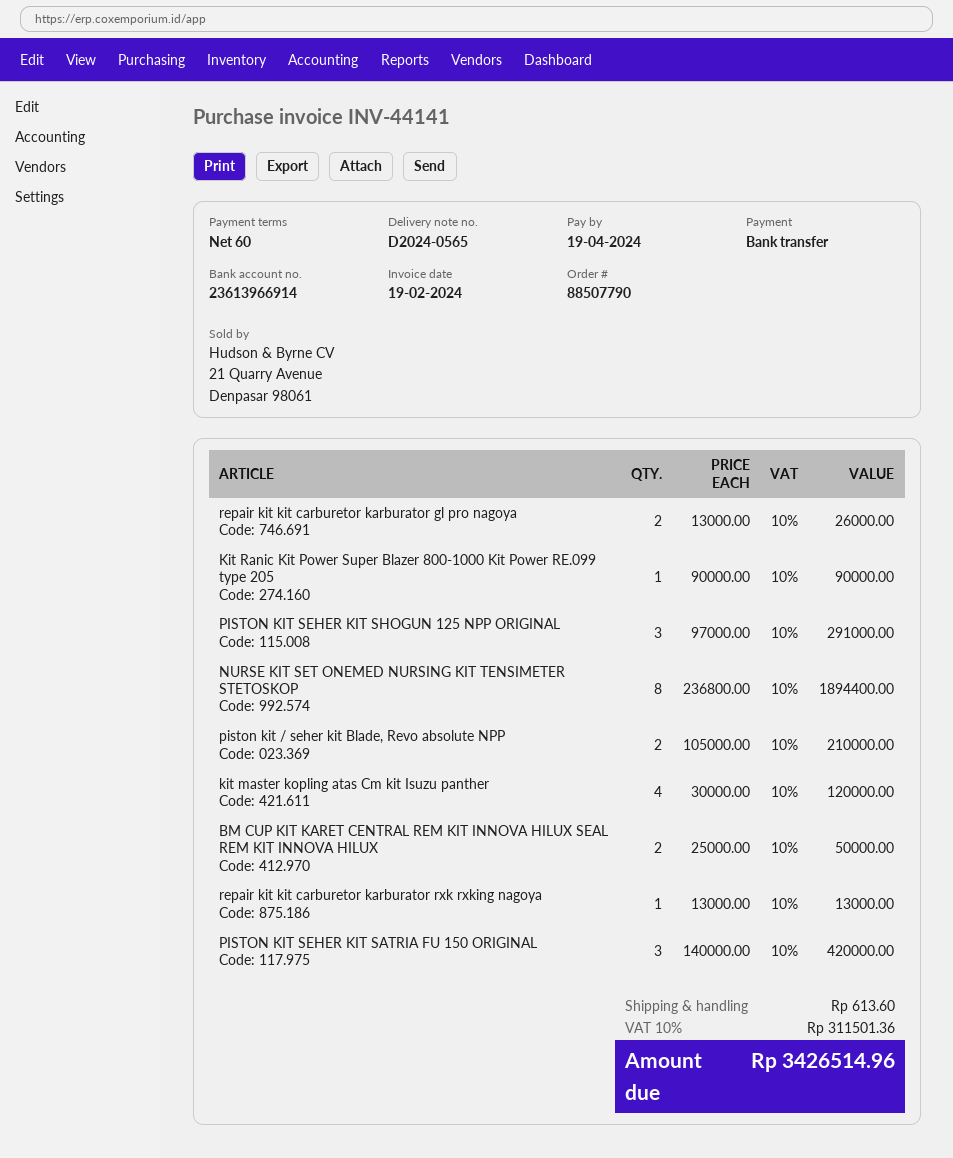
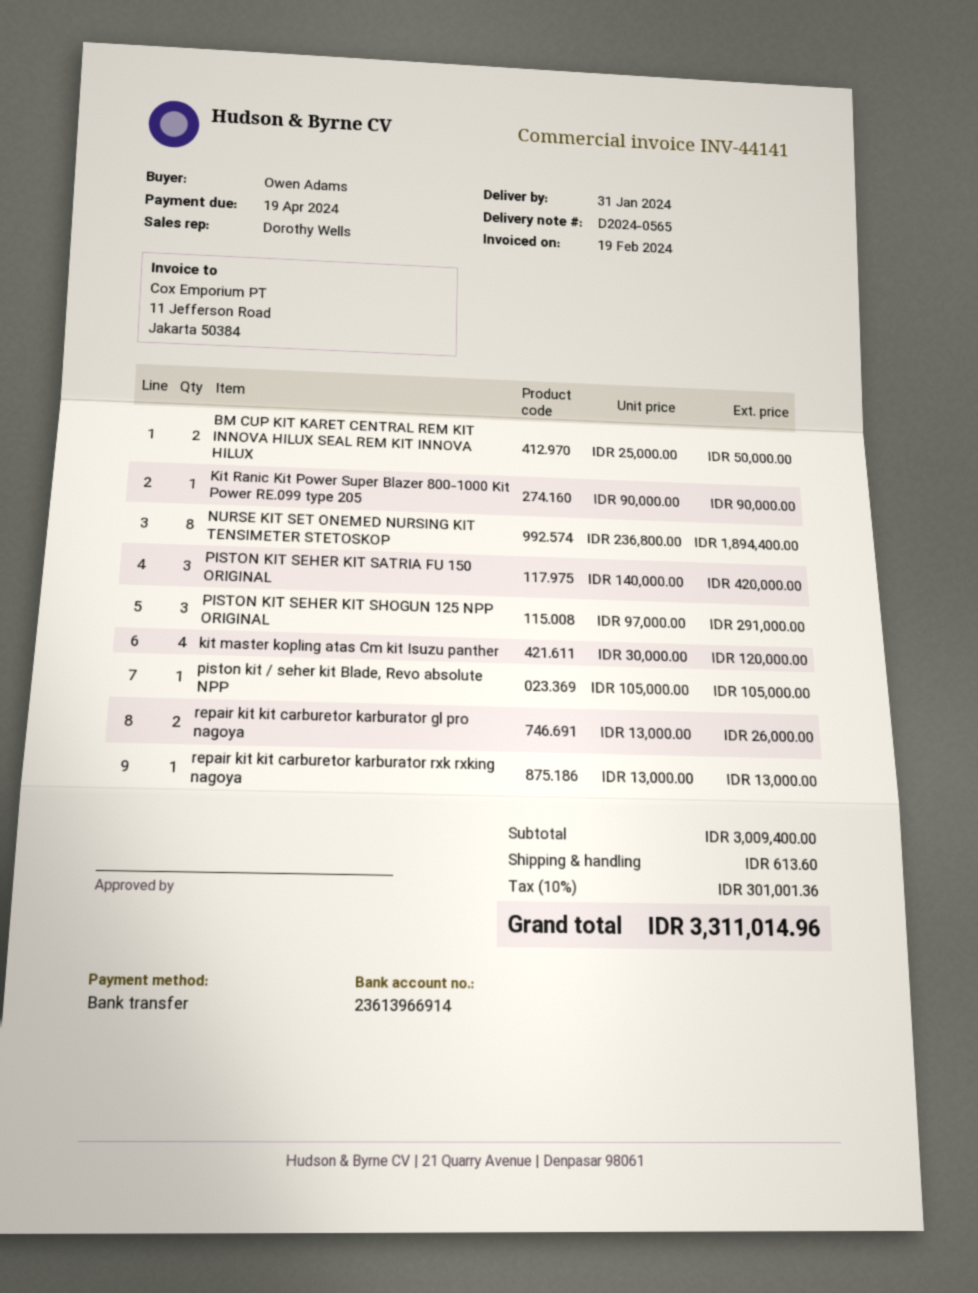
piston kit / seher kit Blade, Revo absolute NPP: 2 x 105000.00 = 210000.00 -> 1 x 105000.00 = 105000.00
tax: 10% = 311501.36 -> 10% = 301001.36
total: 3426514.96 -> 3311014.96

